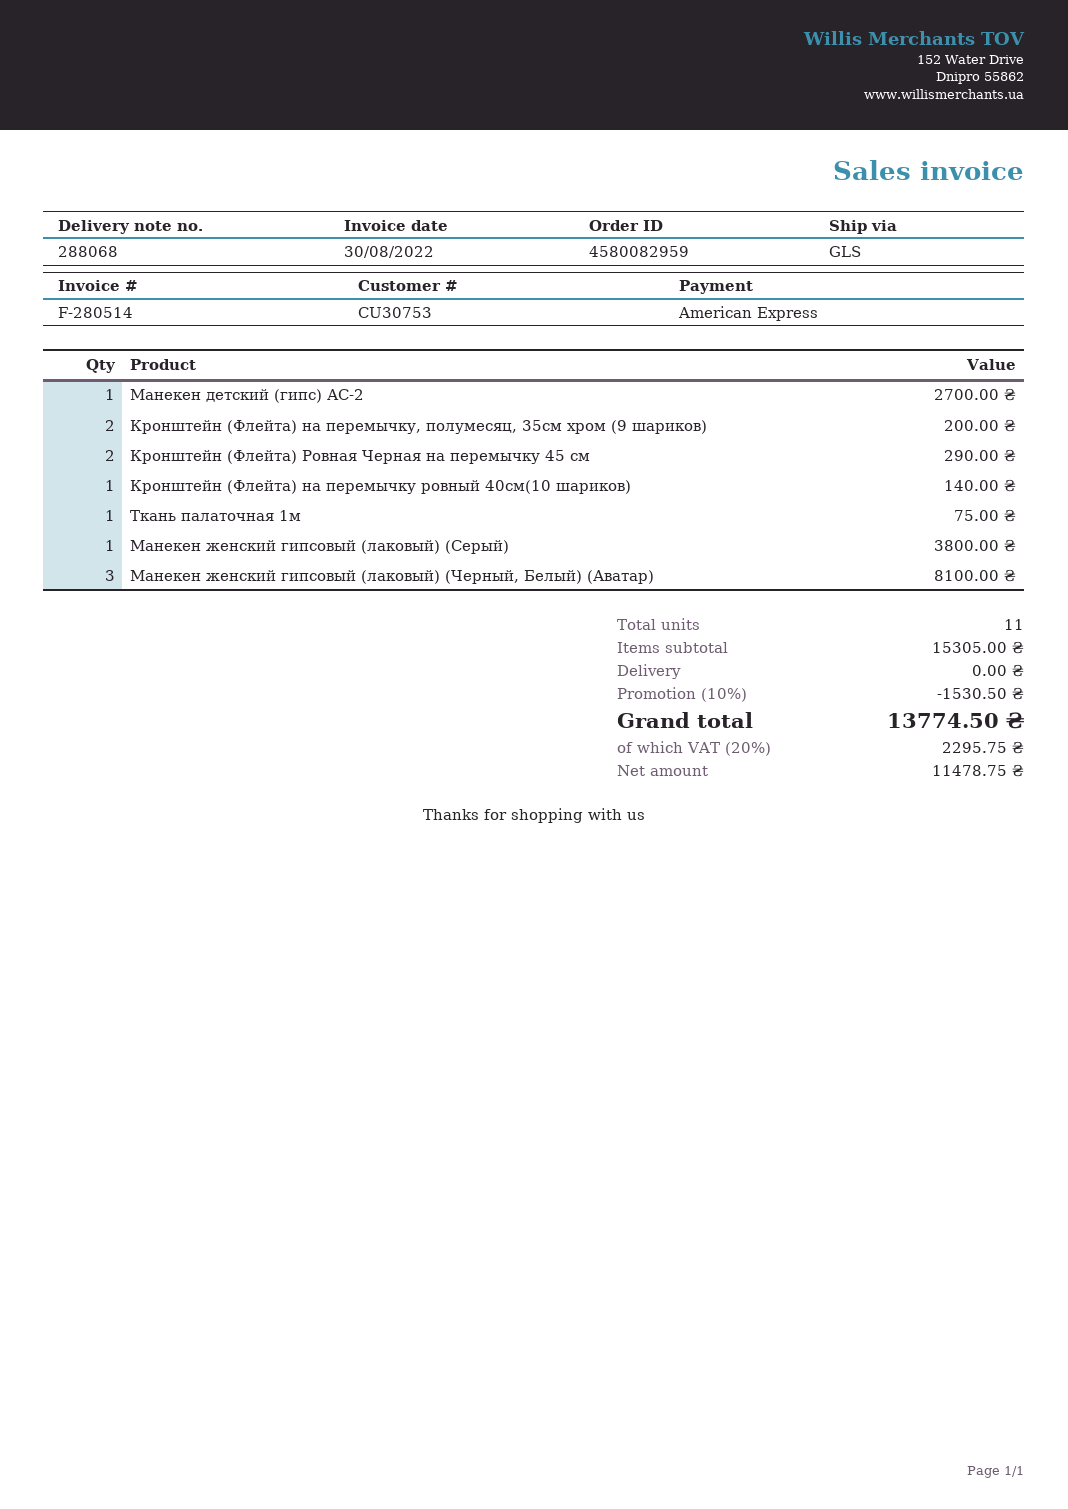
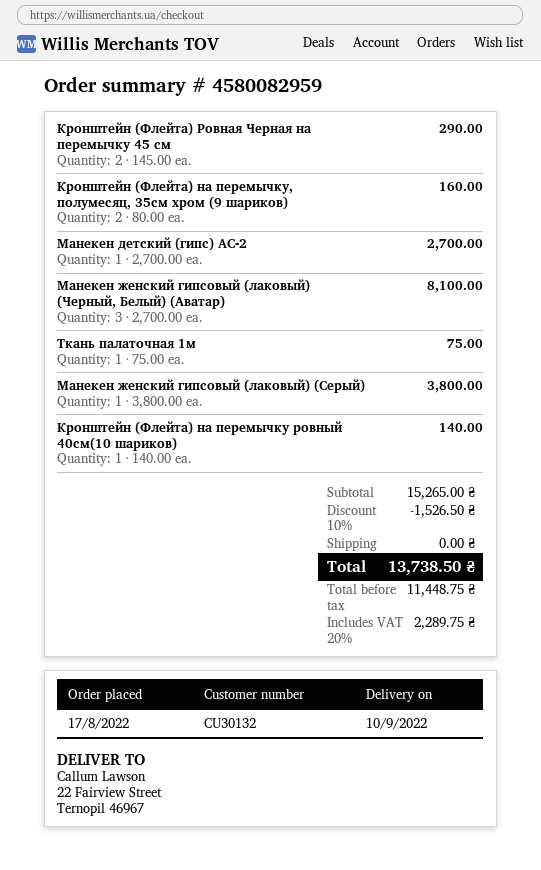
customer number: CU30753 -> CU30132
Кронштейн (Флейта) на перемычку, полумесяц, 35см хром (9 шариков): 2 for 200.00 -> 2 for 160.00
subtotal: 15305.00 -> 15265.00
discount: 10% = 1530.50 -> 10% = 1526.50
net: 11478.75 -> 11448.75
tax: 20% = 2295.75 -> 20% = 2289.75
total: 13774.50 -> 13738.50

